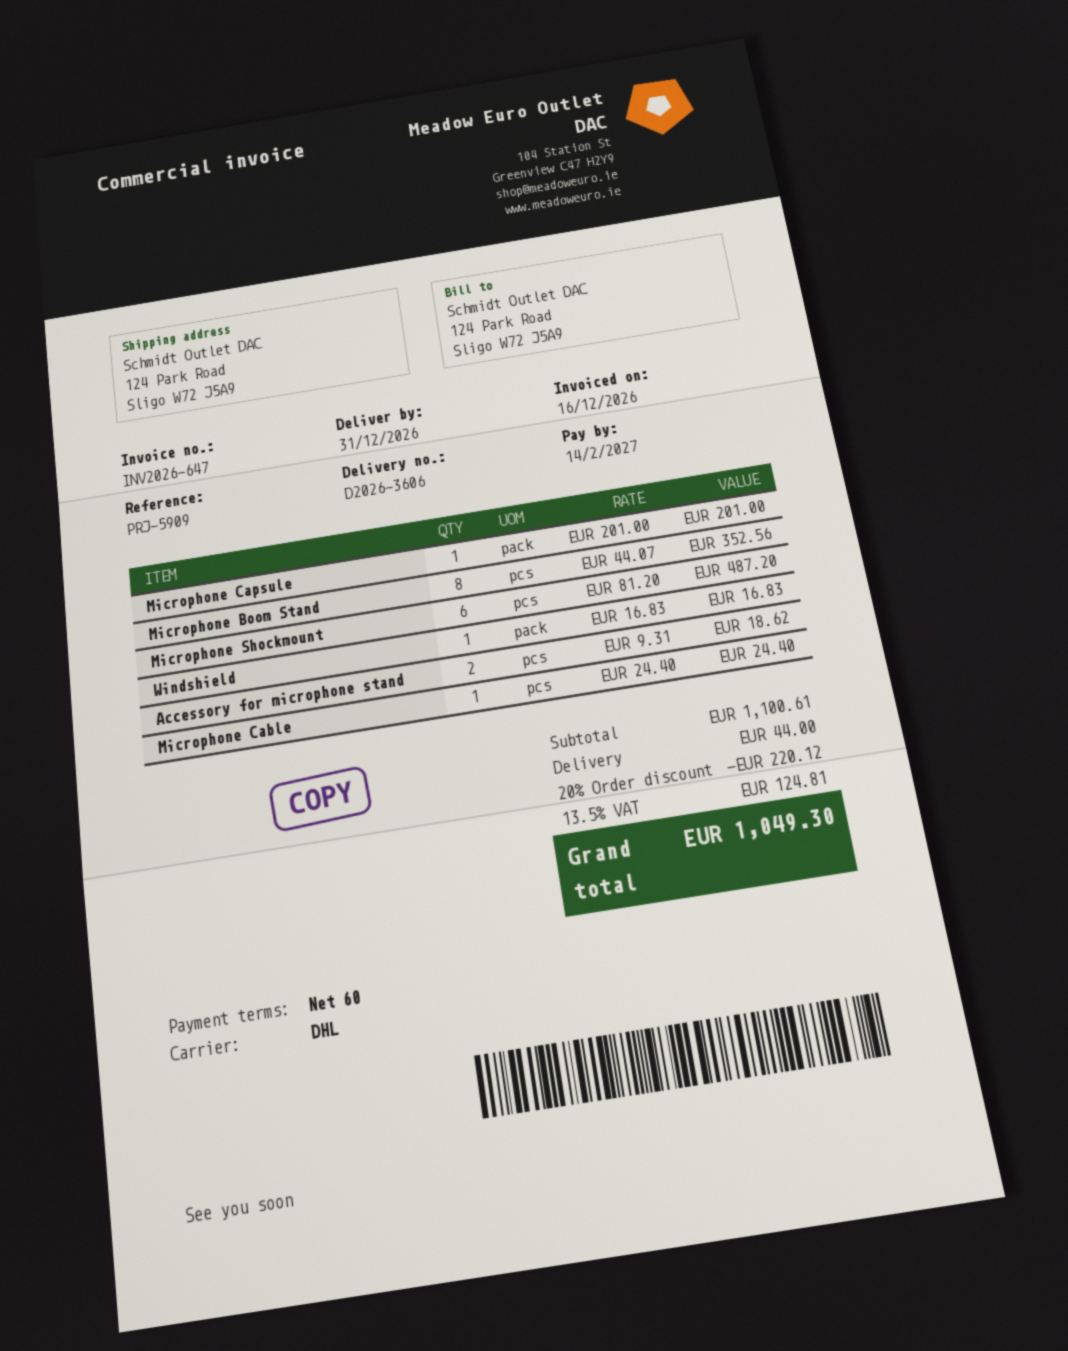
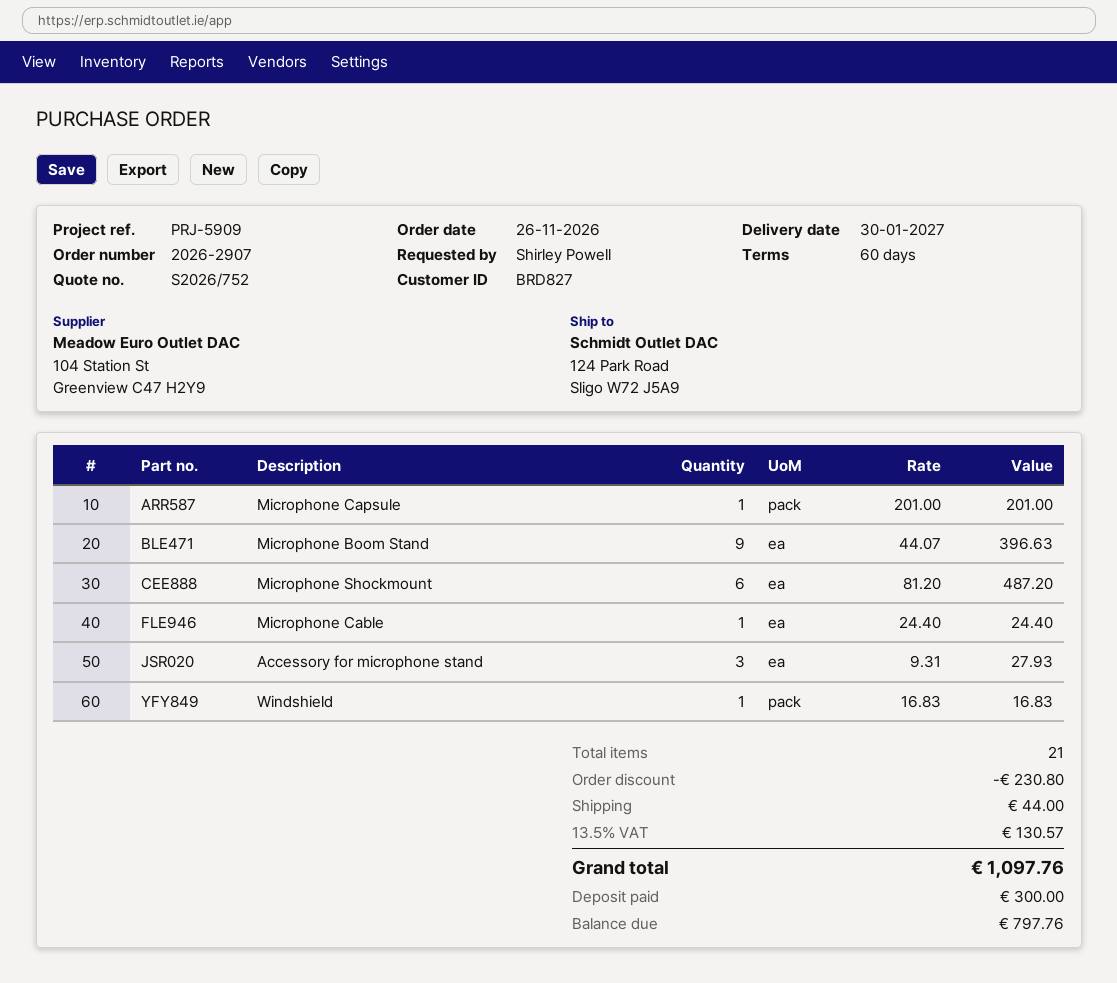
delivery date: 2026-12-31 -> 2027-01-30
Microphone Boom Stand: 8 x 44.07 = 352.56 -> 9 x 44.07 = 396.63
Accessory for microphone stand: 2 x 9.31 = 18.62 -> 3 x 9.31 = 27.93
discount: 220.12 -> 230.80
tax: 13.5% = 124.81 -> 13.5% = 130.57
total: 1049.30 -> 1097.76

